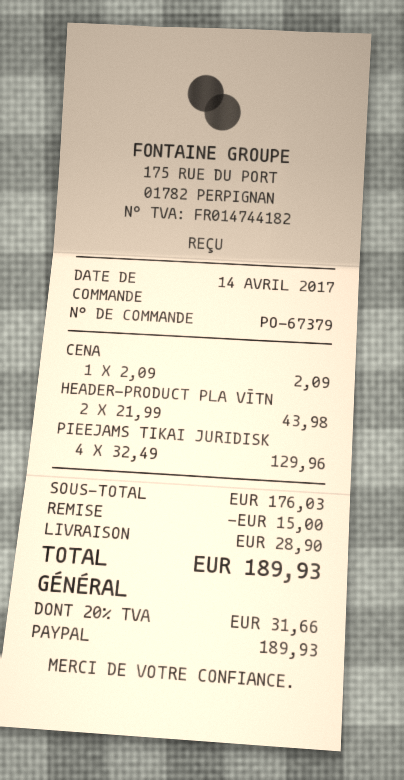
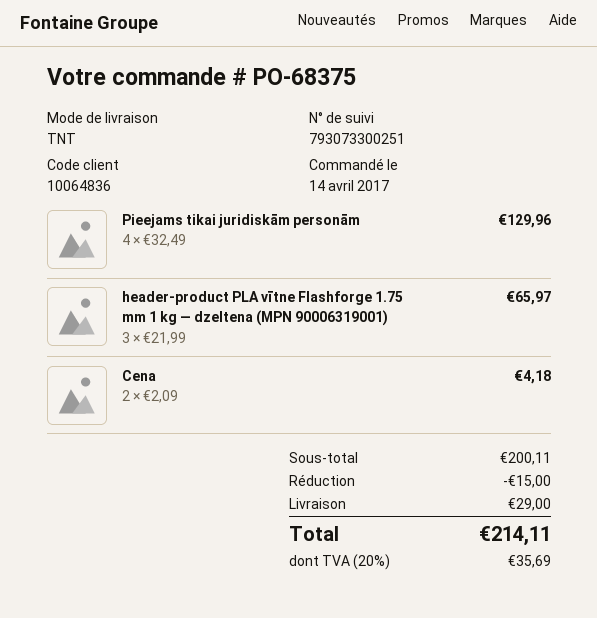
order number: PO-67379 -> PO-68375
CENA: 1 x 2.09 = 2.09 -> 2 x 2.09 = 4.18
HEADER-PRODUCT PLA VĪTN: 2 x 21.99 = 43.98 -> 3 x 21.99 = 65.97
subtotal: 176.03 -> 200.11
shipping: 28.90 -> 29.00
tax: 20% = 31.66 -> 20% = 35.69
total: 189.93 -> 214.11

